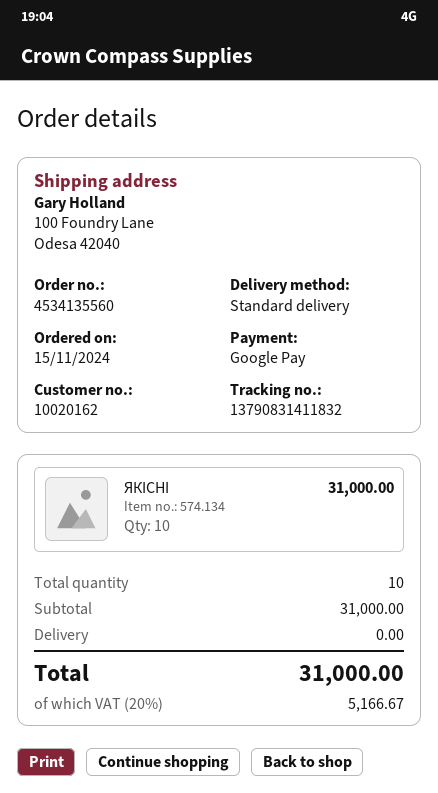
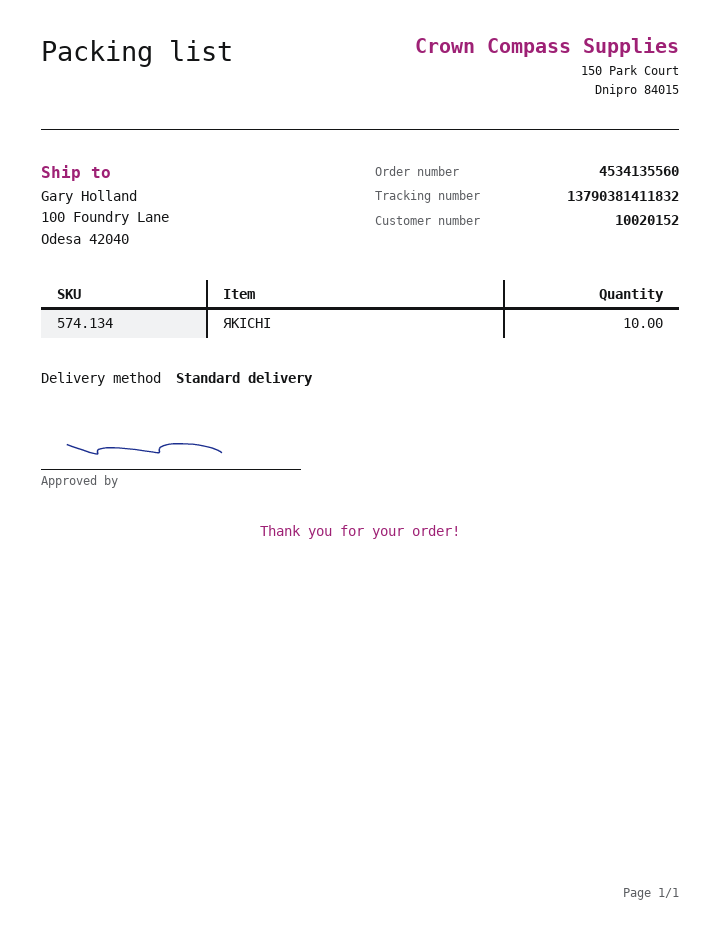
customer number: 10020162 -> 10020152
tracking number: 13790831411832 -> 13790381411832

